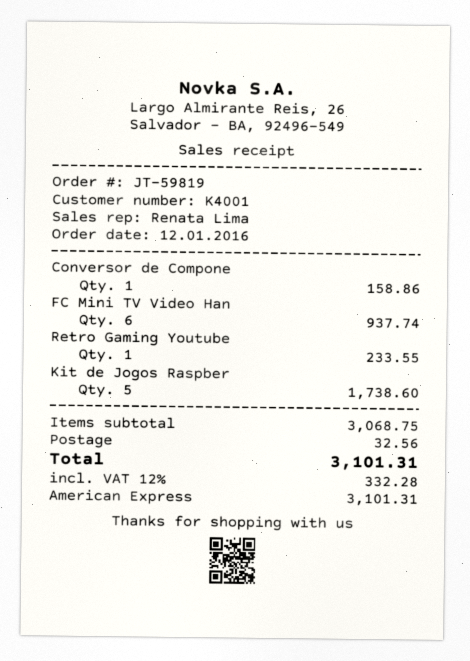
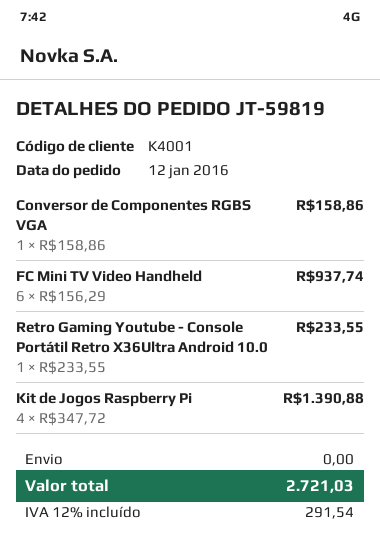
Kit de Jogos Raspber: 5 for 1738.60 -> 4 for 1390.88
shipping: 32.56 -> 0.00
tax: 12% = 332.28 -> 12% = 291.54
total: 3101.31 -> 2721.03

